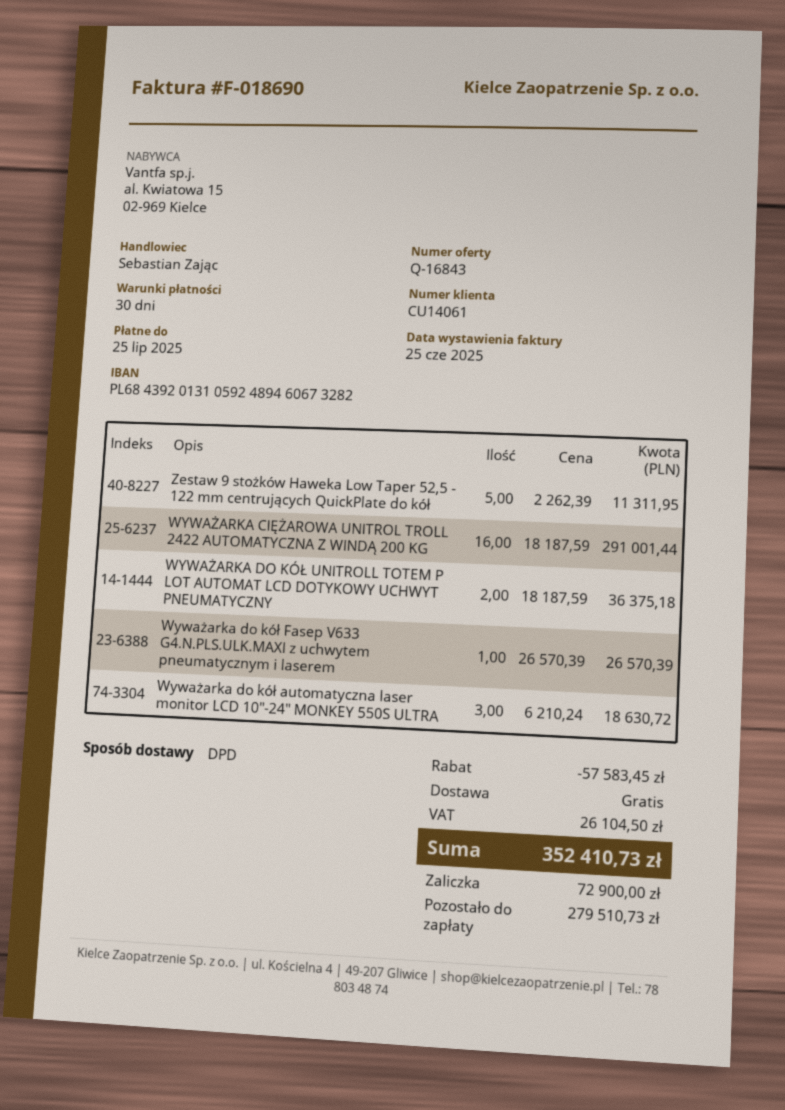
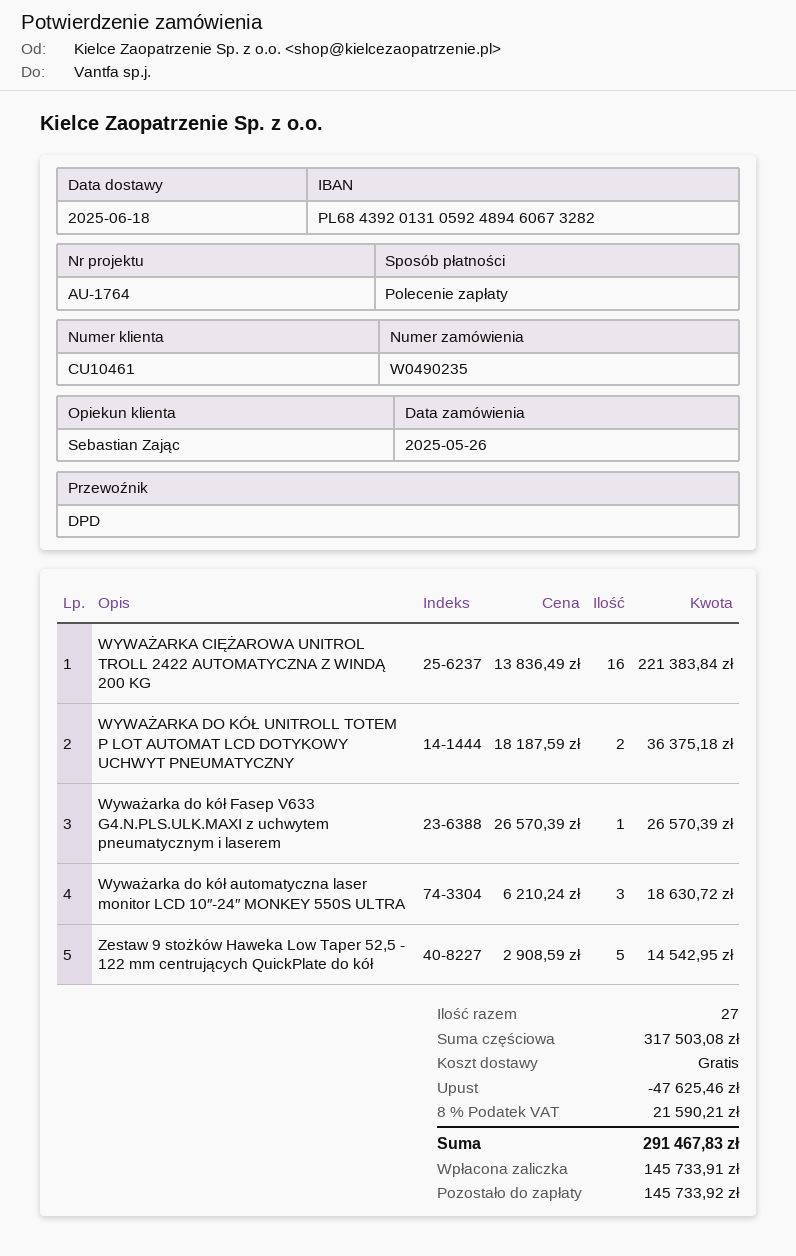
customer number: CU14061 -> CU10461
Zestaw 9 stożków Haweka Low Taper 52,5 - 122 mm centrujących QuickPlate do kół: 5 x 2262.39 = 11311.95 -> 5 x 2908.59 = 14542.95
WYWAŻARKA CIĘŻAROWA UNITROL TROLL 2422 AUTOMATYCZNA Z WINDĄ 200 KG: 16 x 18187.59 = 291001.44 -> 16 x 13836.49 = 221383.84
discount: 57583.45 -> 47625.46
tax: 26104.50 -> 21590.21
total: 352410.73 -> 291467.83
deposit: 72900.00 -> 145733.91
balance: 279510.73 -> 145733.92

